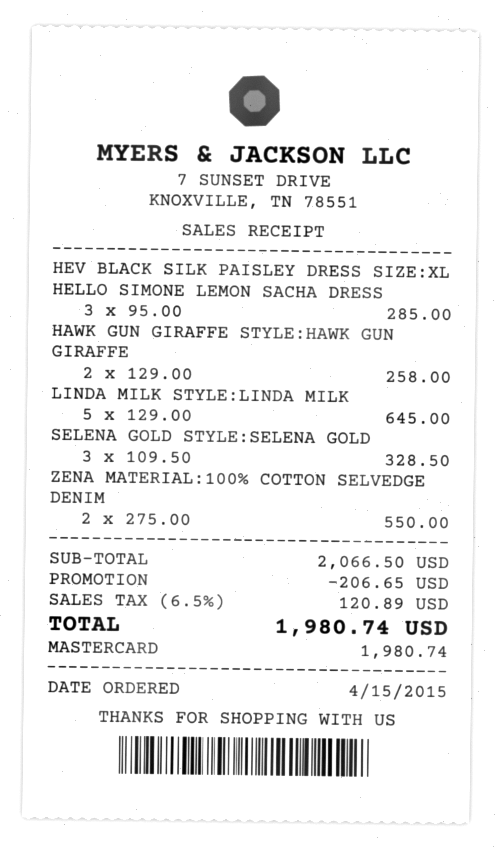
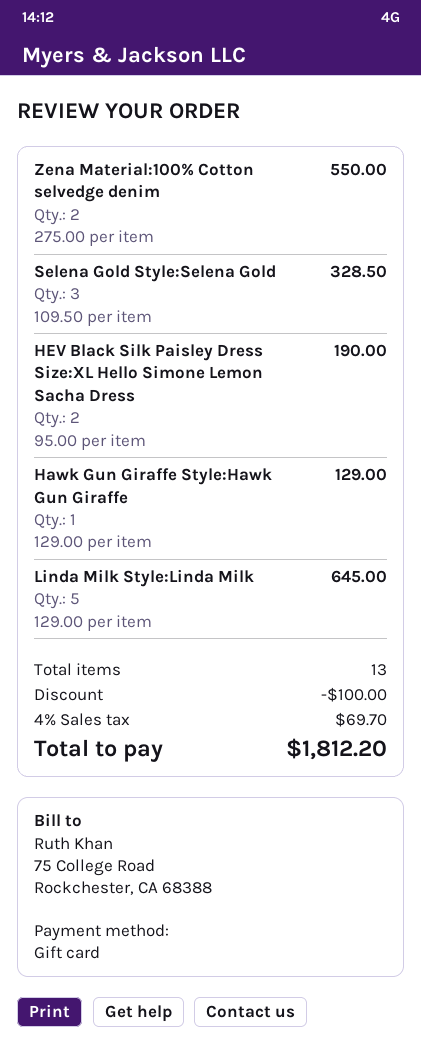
payment method: Mastercard -> gift card
HEV BLACK SILK PAISLEY DRESS SIZE:XL HELLO SIMONE LEMON SACHA DRESS: 3 x 95.00 = 285.00 -> 2 x 95.00 = 190.00
HAWK GUN GIRAFFE STYLE:HAWK GUN GIRAFFE: 2 x 129.00 = 258.00 -> 1 x 129.00 = 129.00
discount: 206.65 -> 100.00
tax: 6.5% = 120.89 -> 4% = 69.70
total: 1980.74 -> 1812.20

